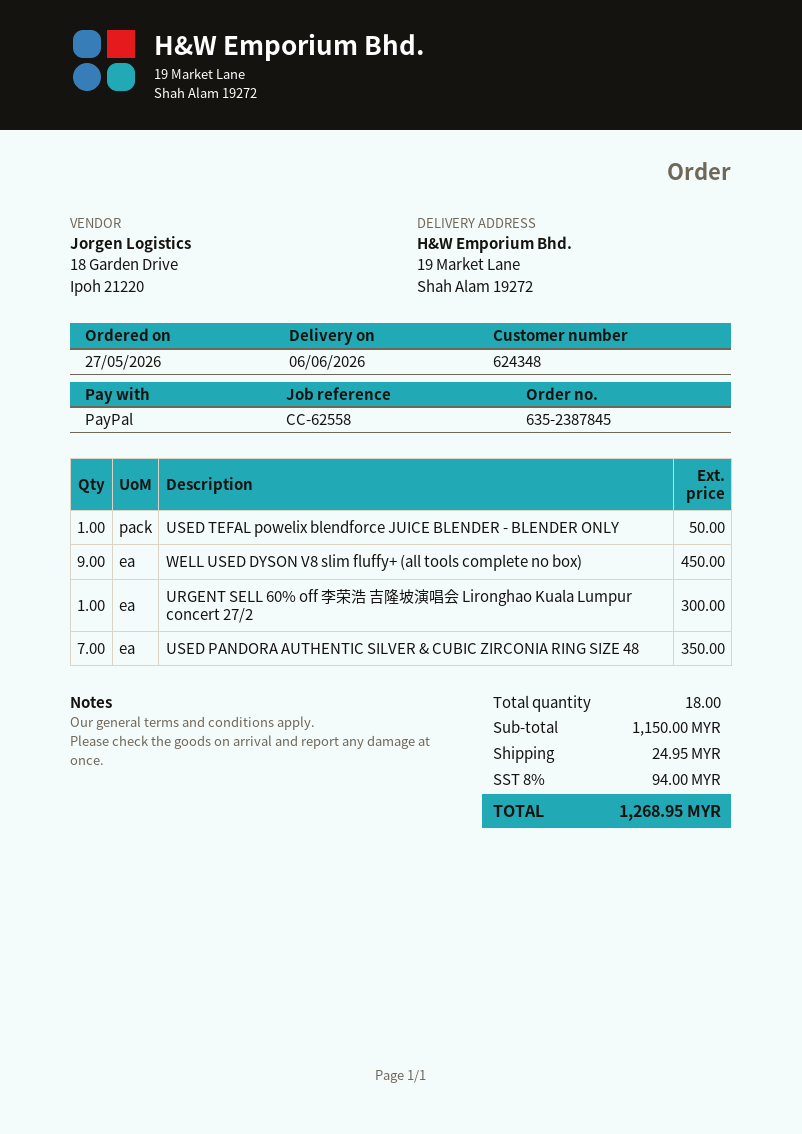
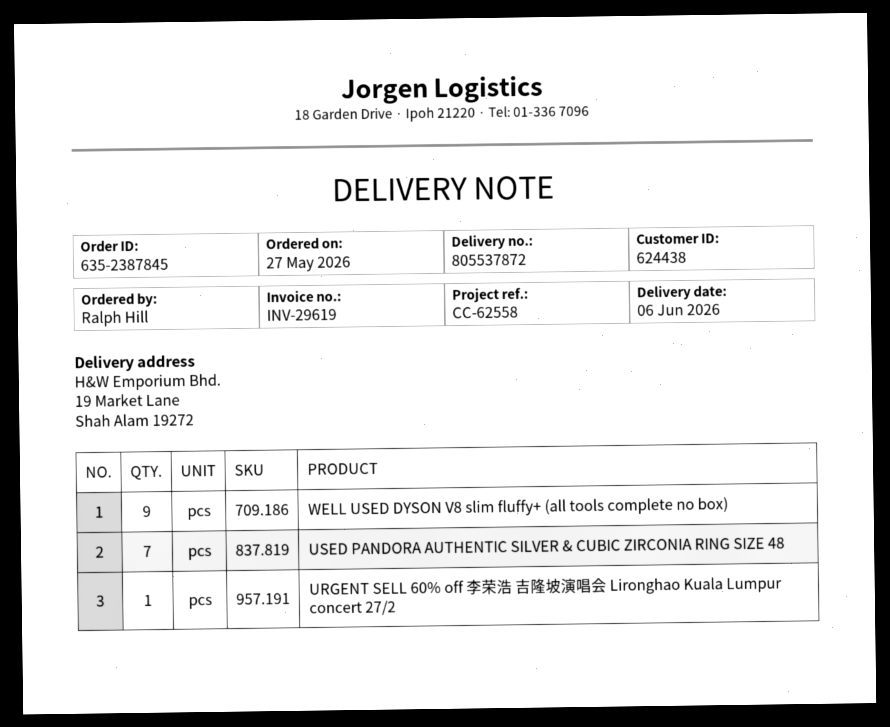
customer number: 624348 -> 624438
USED TEFAL powelix blendforce JUICE BLENDER - BLENDER ONLY: 1 -> none

